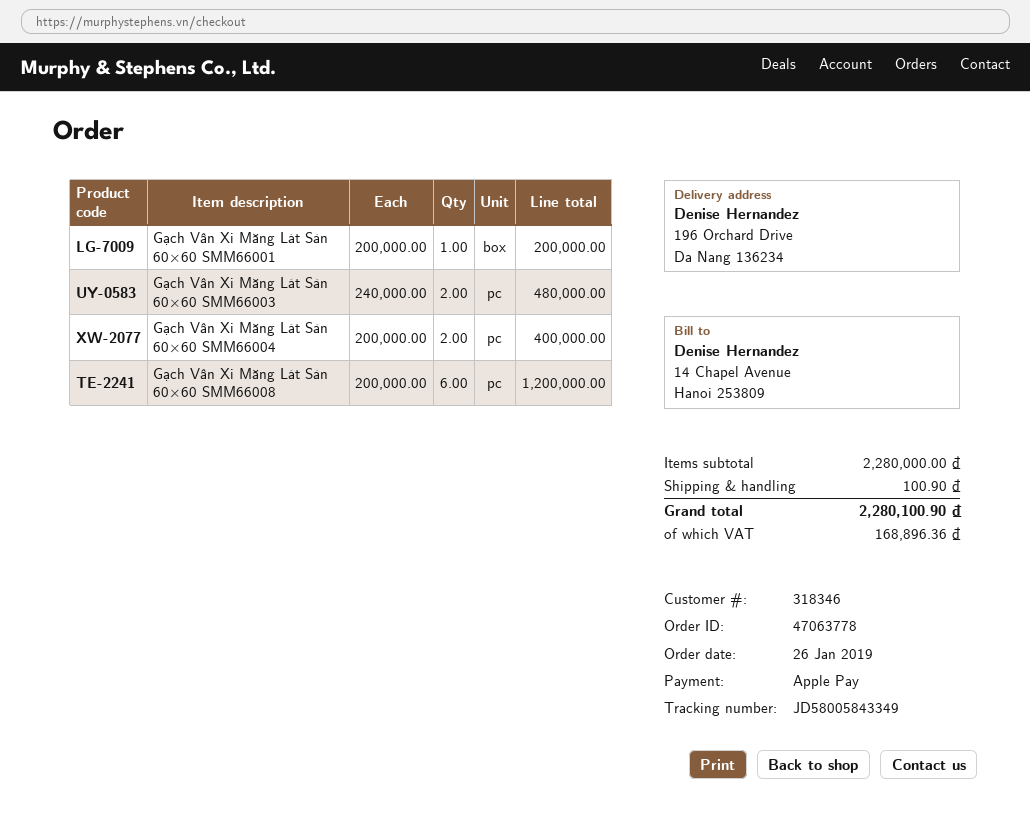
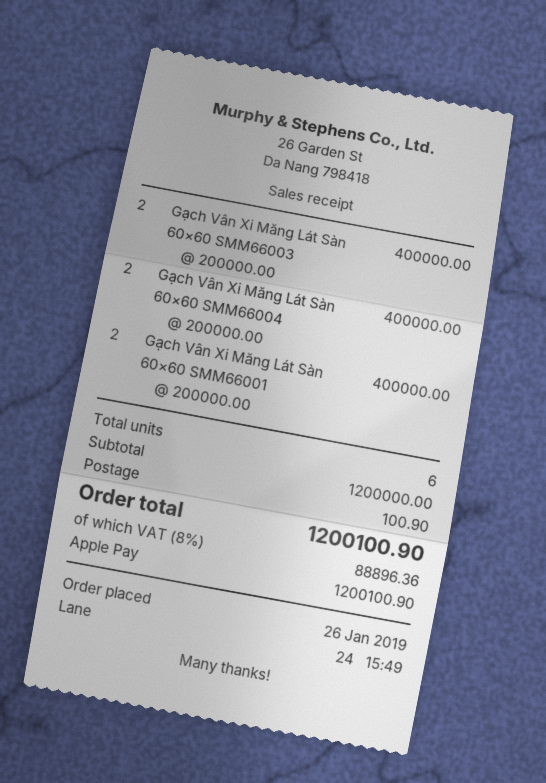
Gạch Vân Xi Măng Lát Sàn 60×60 SMM66001: 1 x 200000.00 = 200000.00 -> 2 x 200000.00 = 400000.00
Gạch Vân Xi Măng Lát Sàn 60×60 SMM66003: 2 x 240000.00 = 480000.00 -> 2 x 200000.00 = 400000.00
Gạch Vân Xi Măng Lát Sàn 60×60 SMM66008: 6 x 200000.00 = 1200000.00 -> none
subtotal: 2280000.00 -> 1200000.00
tax: 168896.36 -> 88896.36
total: 2280100.90 -> 1200100.90

